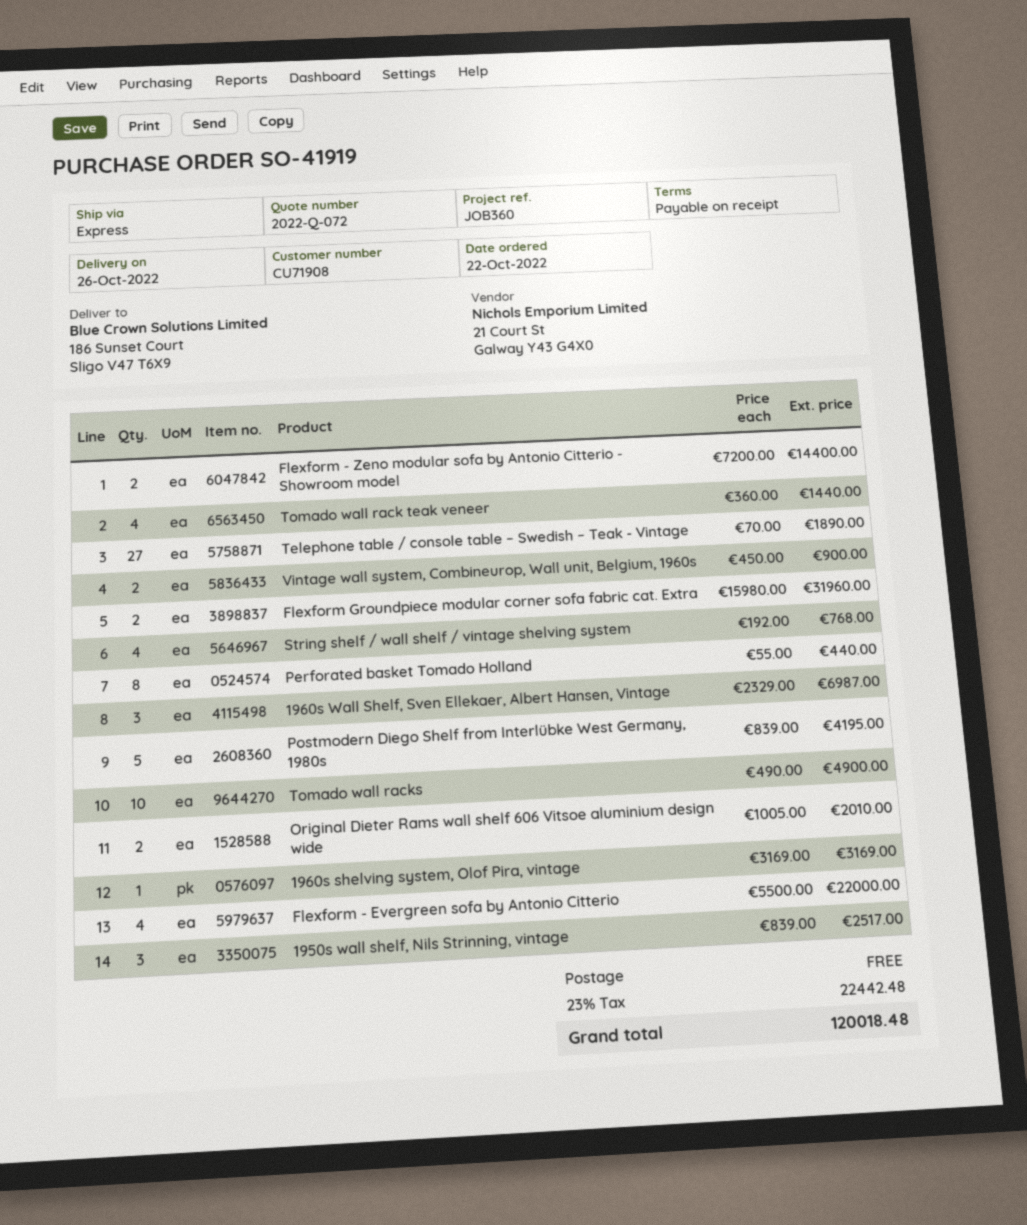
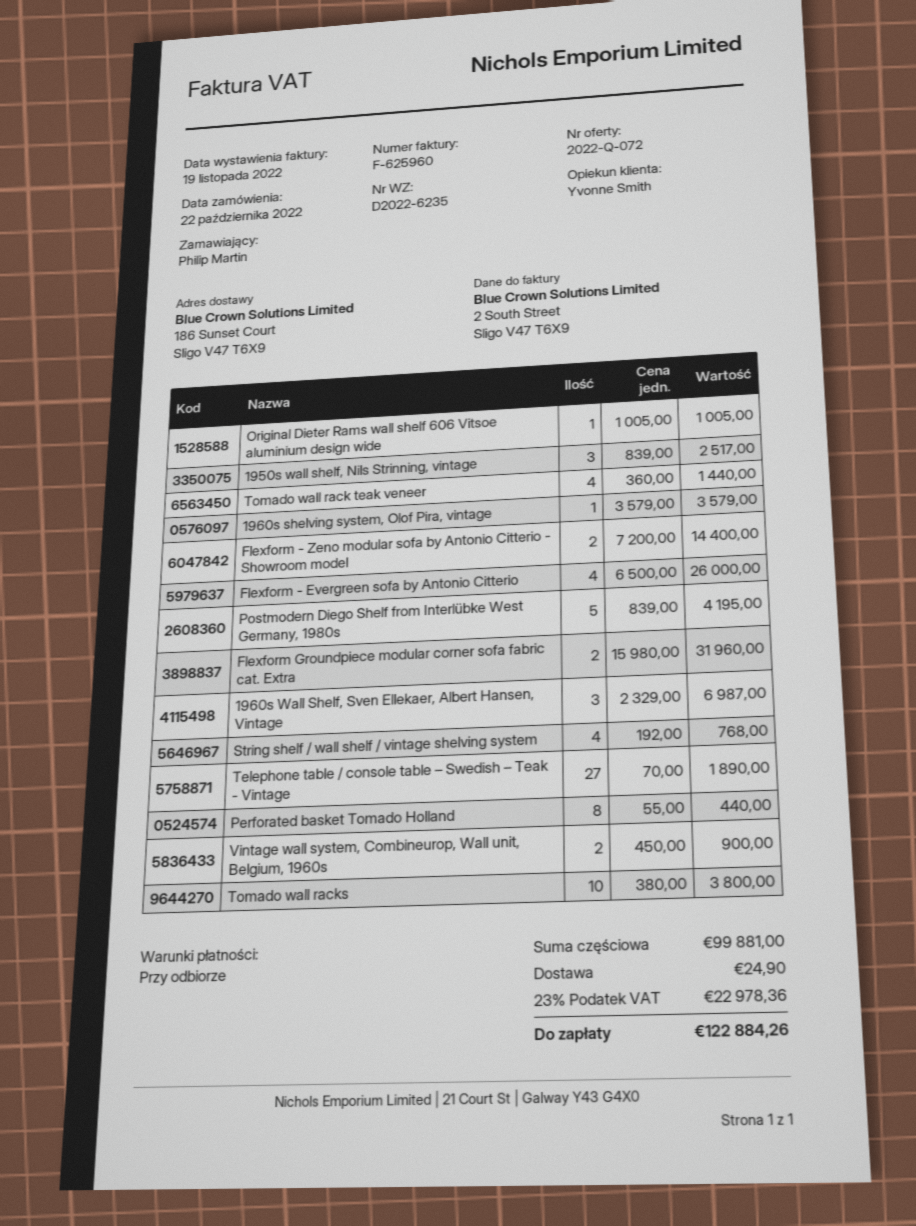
Tomado wall racks: 10 x 490.00 = 4900.00 -> 10 x 380.00 = 3800.00
Original Dieter Rams wall shelf 606 Vitsoe aluminium design wide: 2 x 1005.00 = 2010.00 -> 1 x 1005.00 = 1005.00
1960s shelving system, Olof Pira, vintage: 1 x 3169.00 = 3169.00 -> 1 x 3579.00 = 3579.00
Flexform - Evergreen sofa by Antonio Citterio: 4 x 5500.00 = 22000.00 -> 4 x 6500.00 = 26000.00
shipping: 0.00 -> 24.90
tax: 23% = 22442.48 -> 23% = 22978.36
total: 120018.48 -> 122884.26

